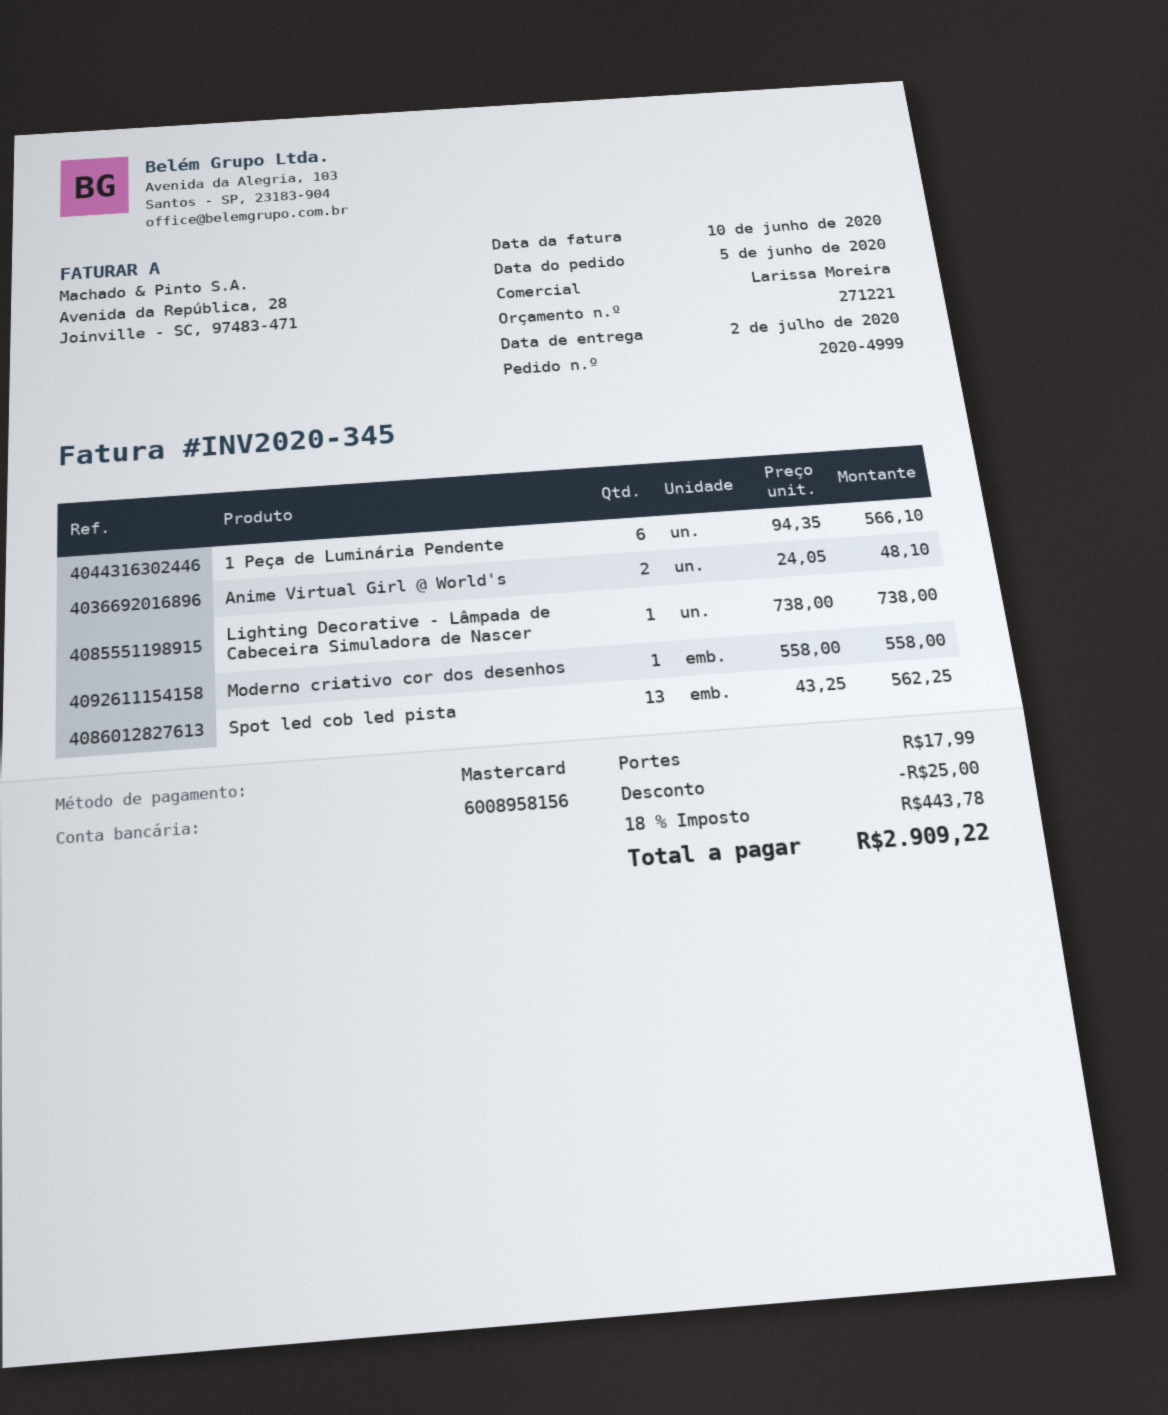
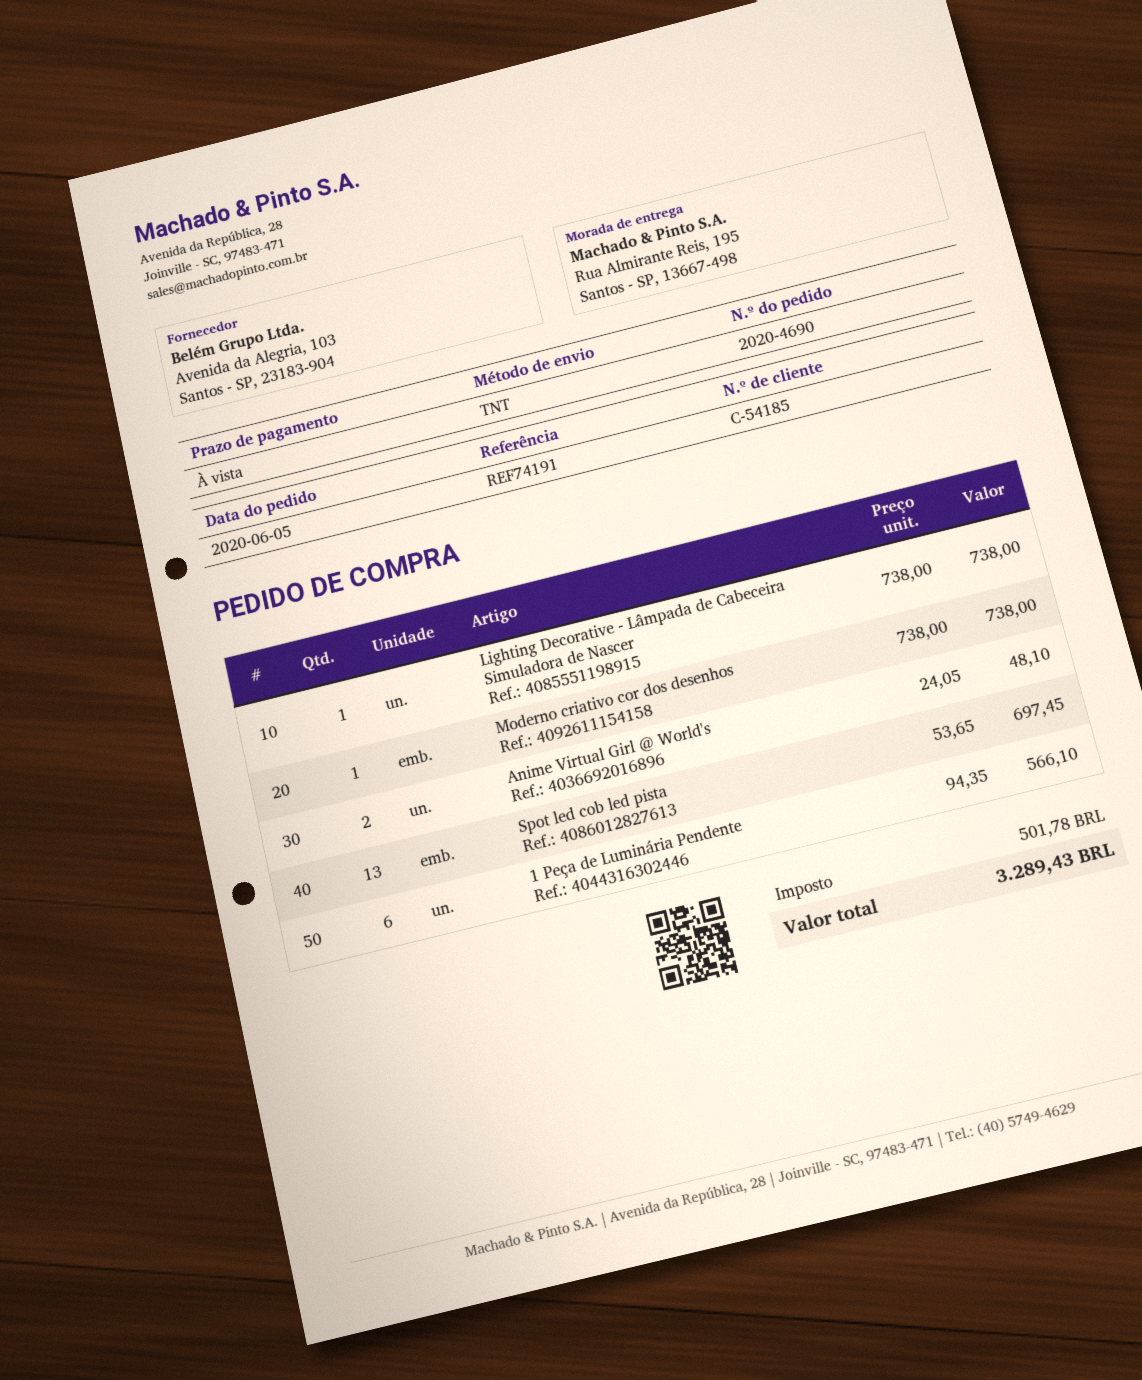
order number: 2020-4999 -> 2020-4690
Moderno criativo cor dos desenhos: 1 x 558.00 = 558.00 -> 1 x 738.00 = 738.00
Spot led cob led pista: 13 x 43.25 = 562.25 -> 13 x 53.65 = 697.45
discount: 25.00 -> none
shipping: 17.99 -> none
tax: 443.78 -> 501.78
total: 2909.22 -> 3289.43

